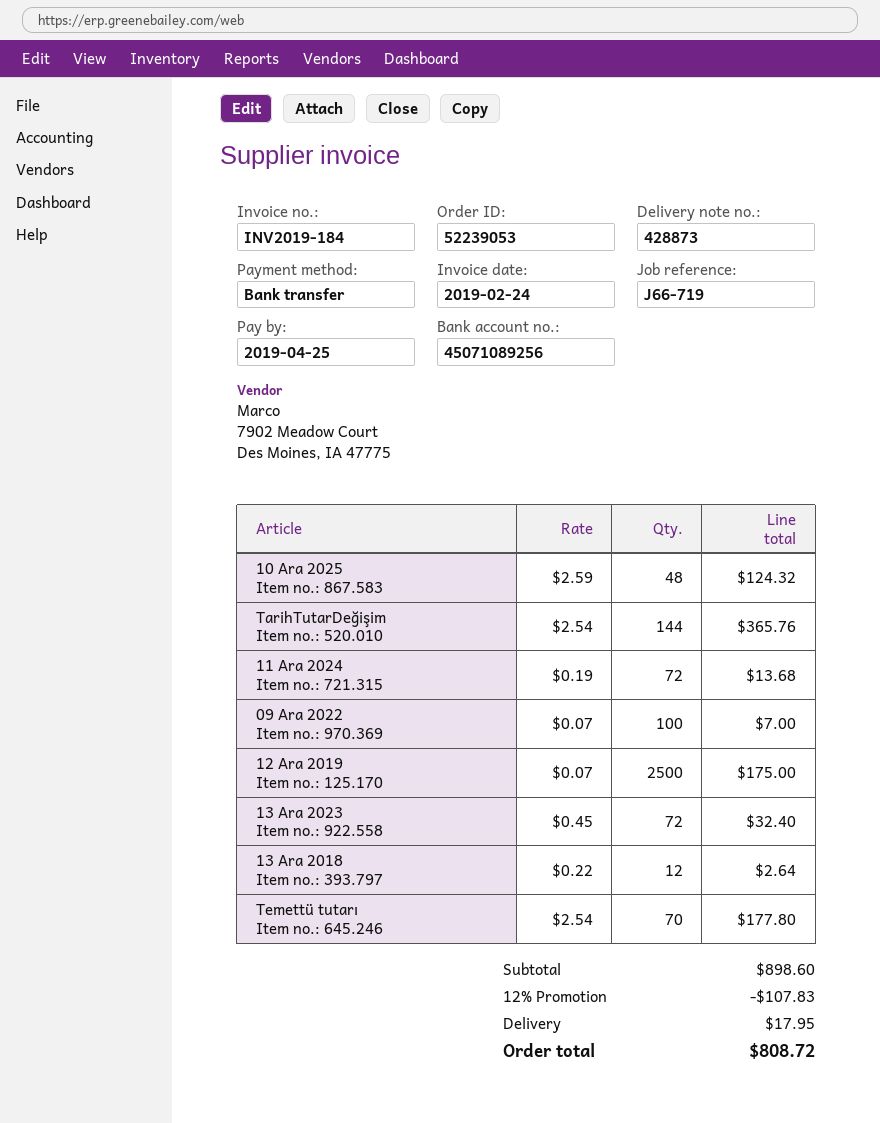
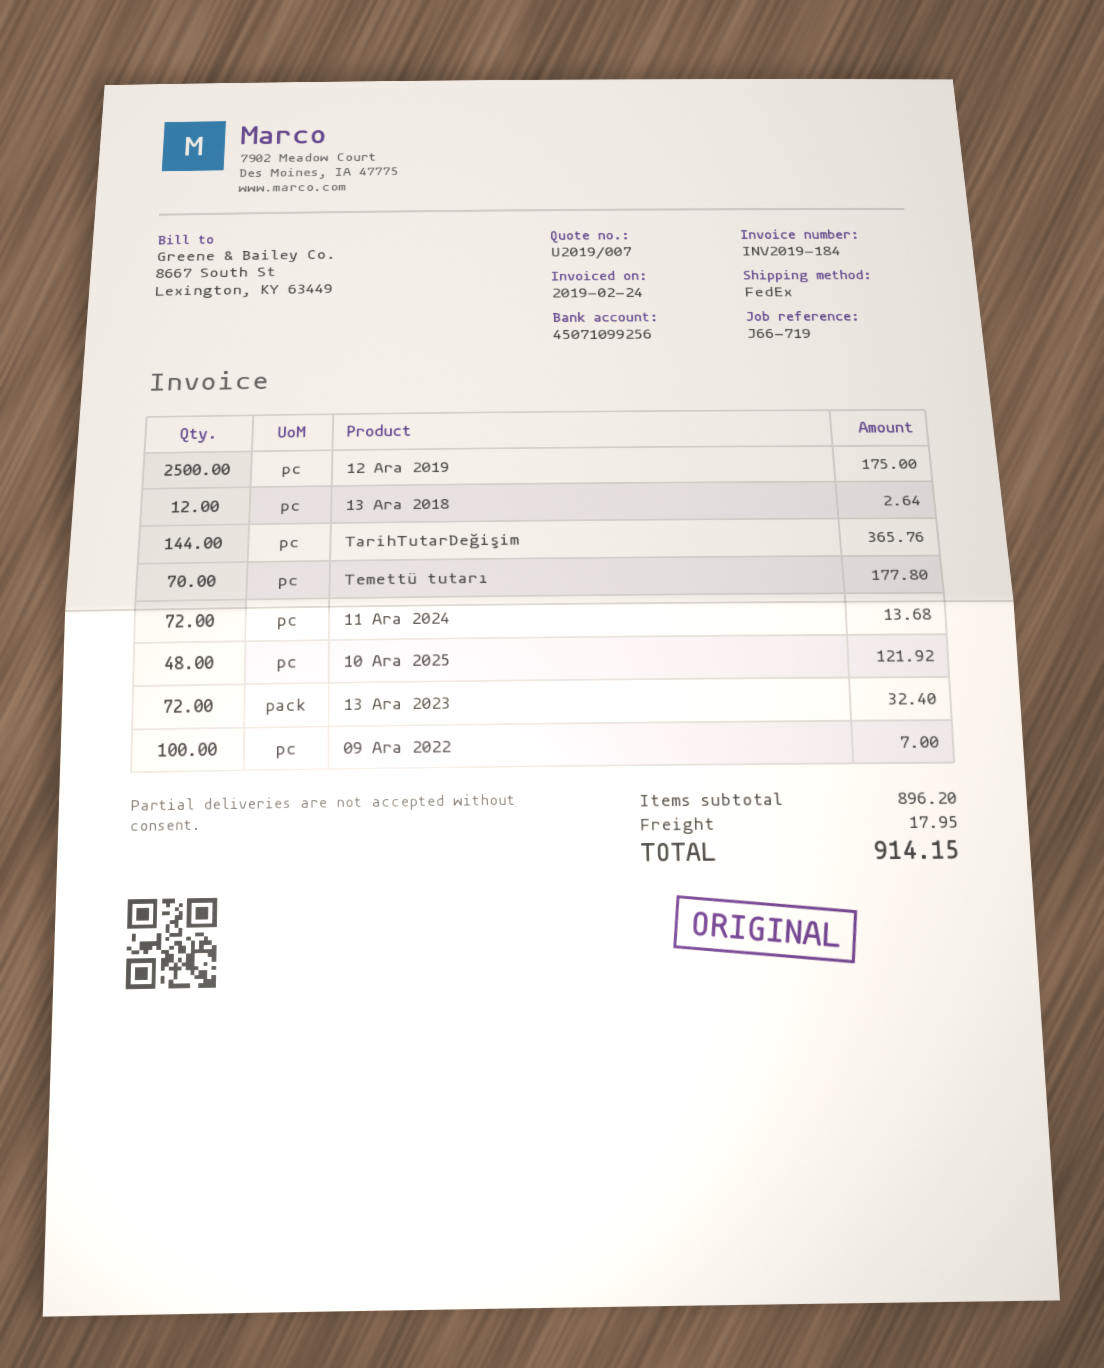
bank account: 45071089256 -> 45071099256
10 Ara 2025: 48 for 124.32 -> 48 for 121.92
subtotal: 898.60 -> 896.20
discount: 12% = 107.83 -> none
total: 808.72 -> 914.15

